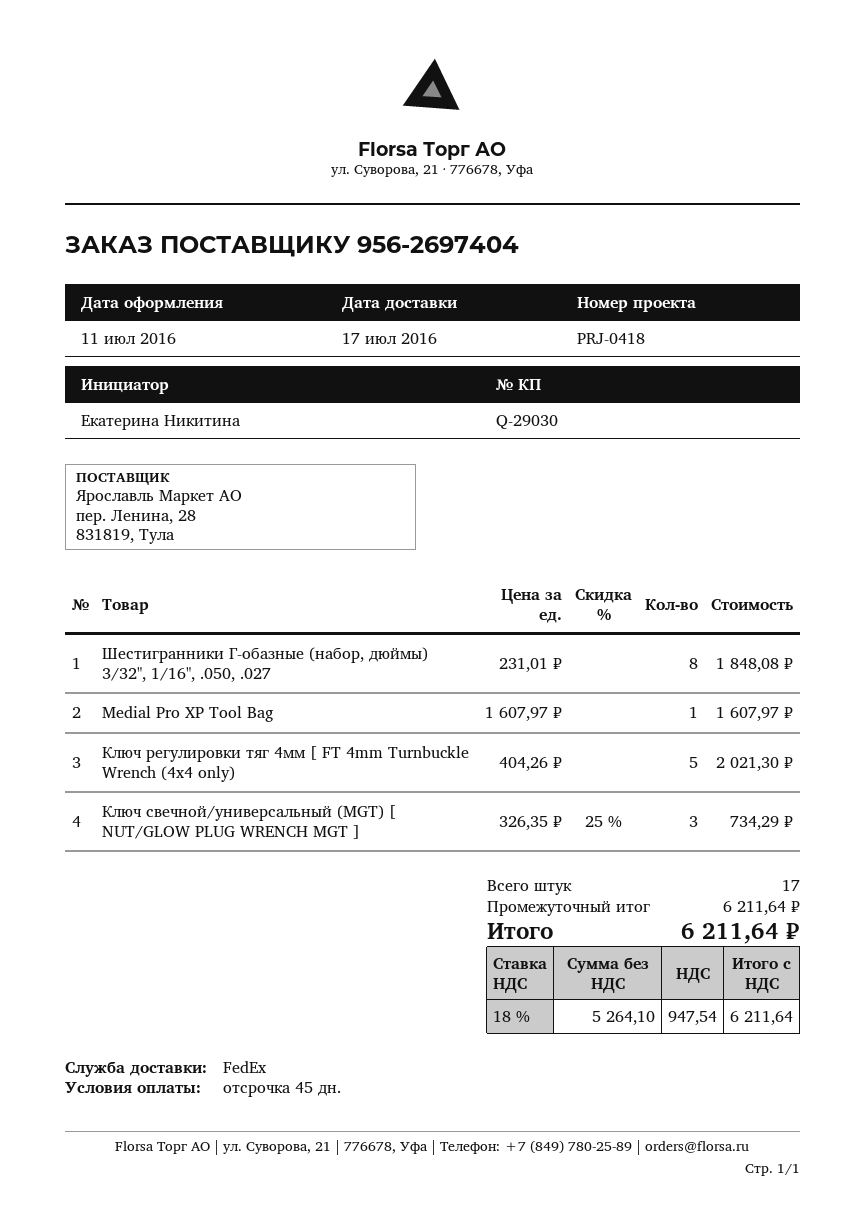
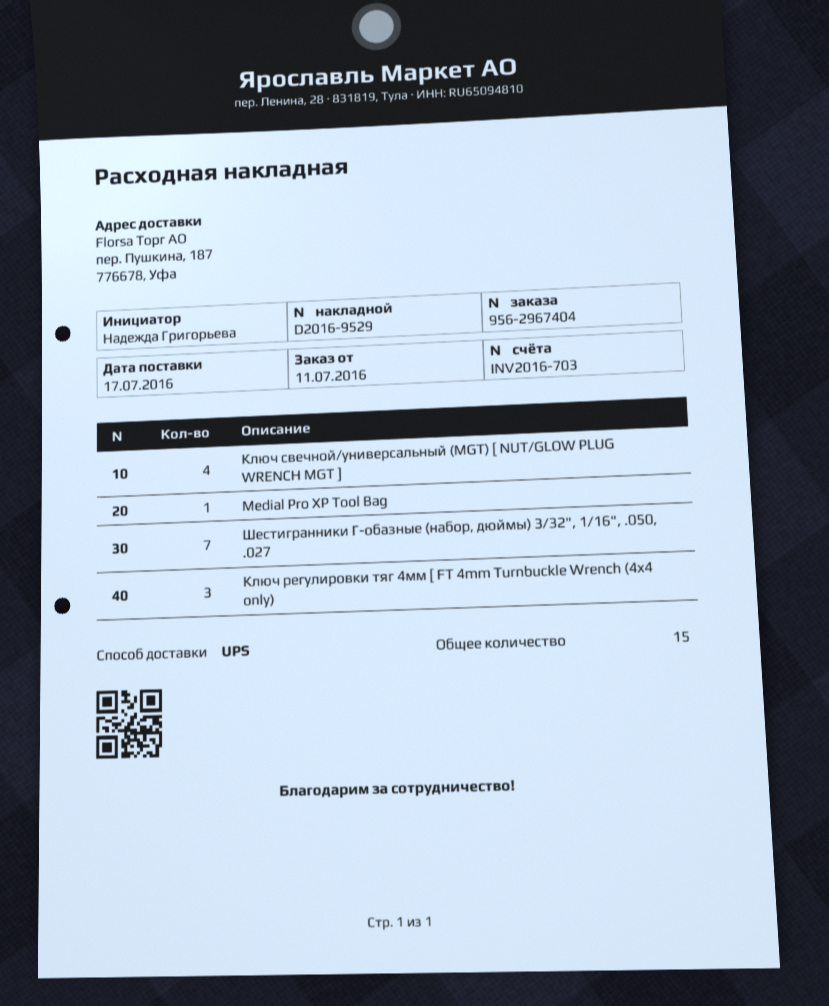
order number: 956-2697404 -> 956-2967404
ordered by: Екатерина Никитина -> Надежда Григорьева
shipping method: FedEx -> UPS
Шестигранники Г-обазные (набор, дюймы) 3/32", 1/16", .050, .027: 8 -> 7
Ключ регулировки тяг 4мм [ FT 4mm Turnbuckle Wrench (4x4 only): 5 -> 3
Ключ свечной/универсальный (MGT) [ NUT/GLOW PLUG WRENCH MGT ]: 3 -> 4
total quantity: 17 -> 15

